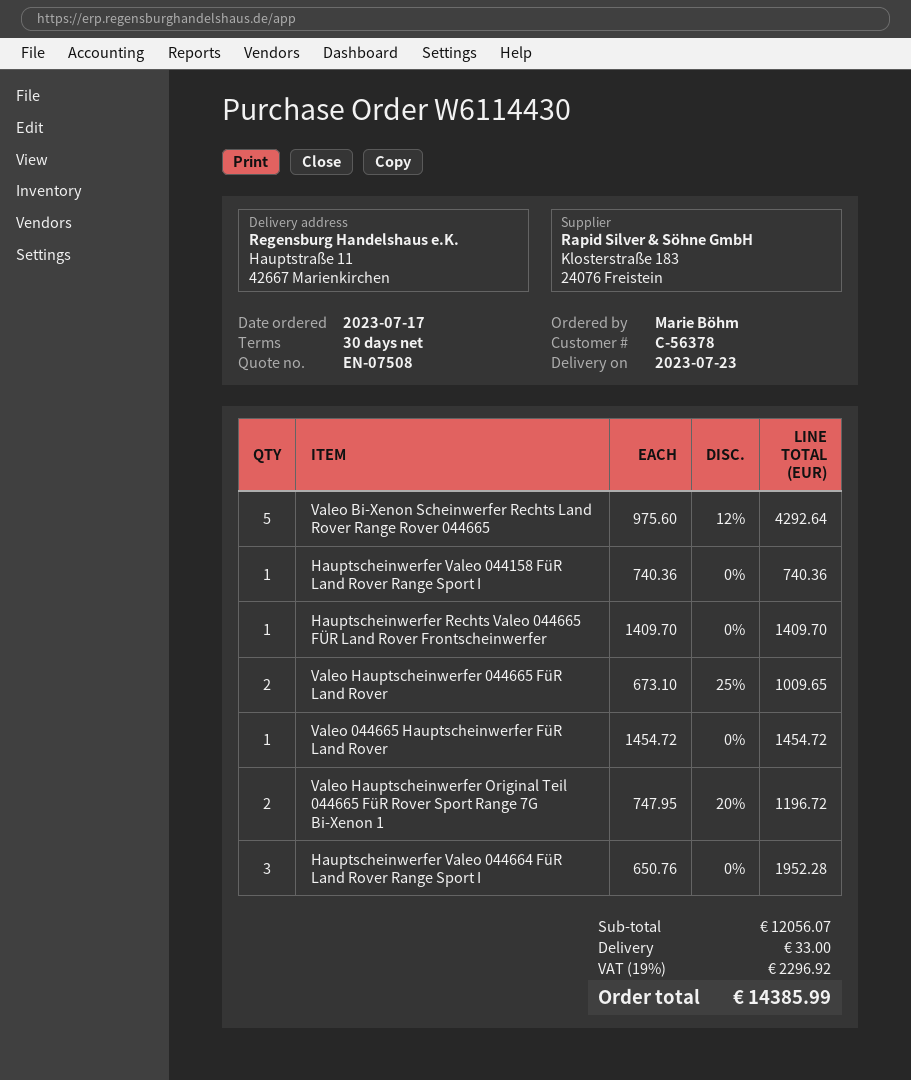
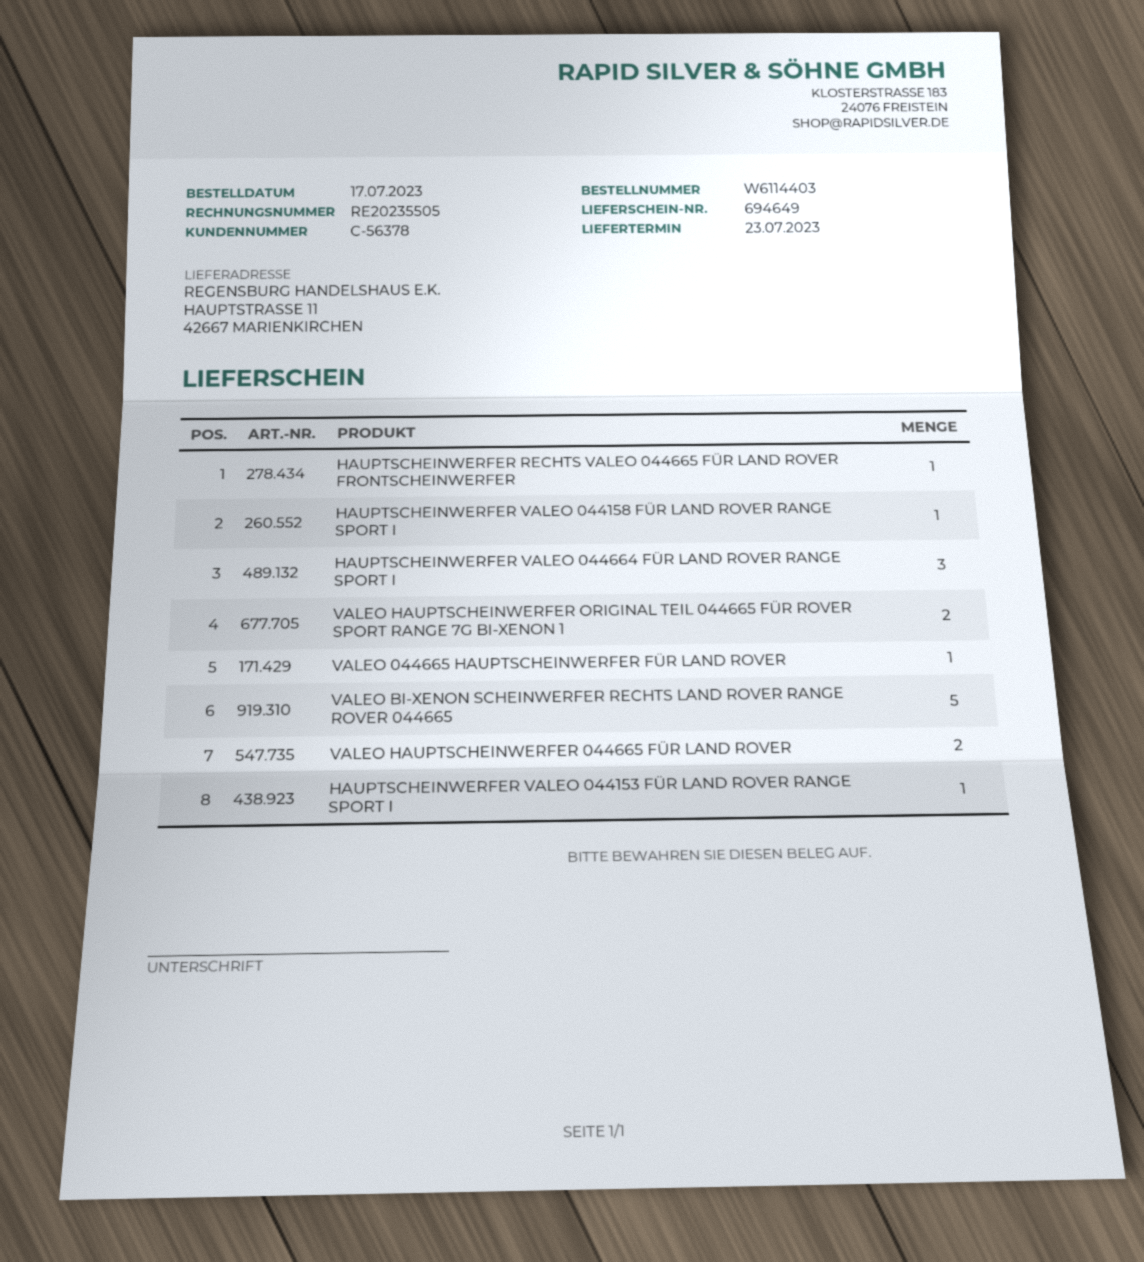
order number: W6114430 -> W6114403
HAUPTSCHEINWERFER VALEO 044153 FÜR LAND ROVER RANGE SPORT I: none -> 1

